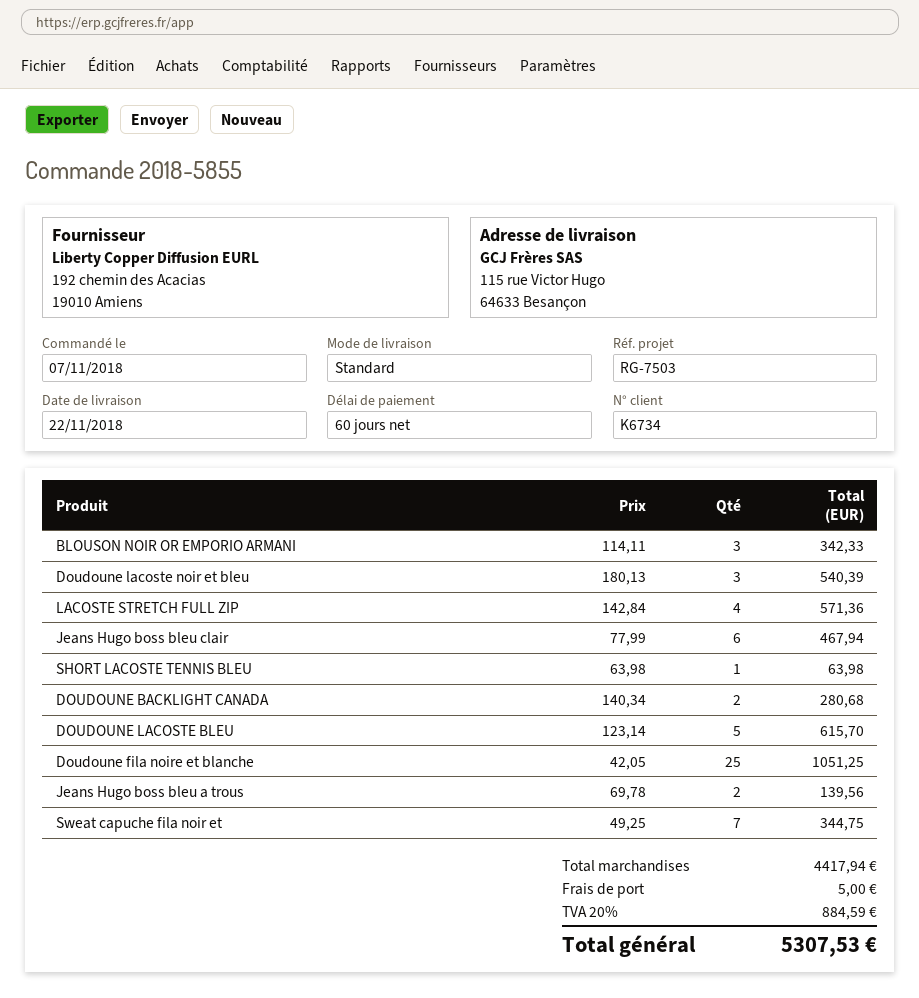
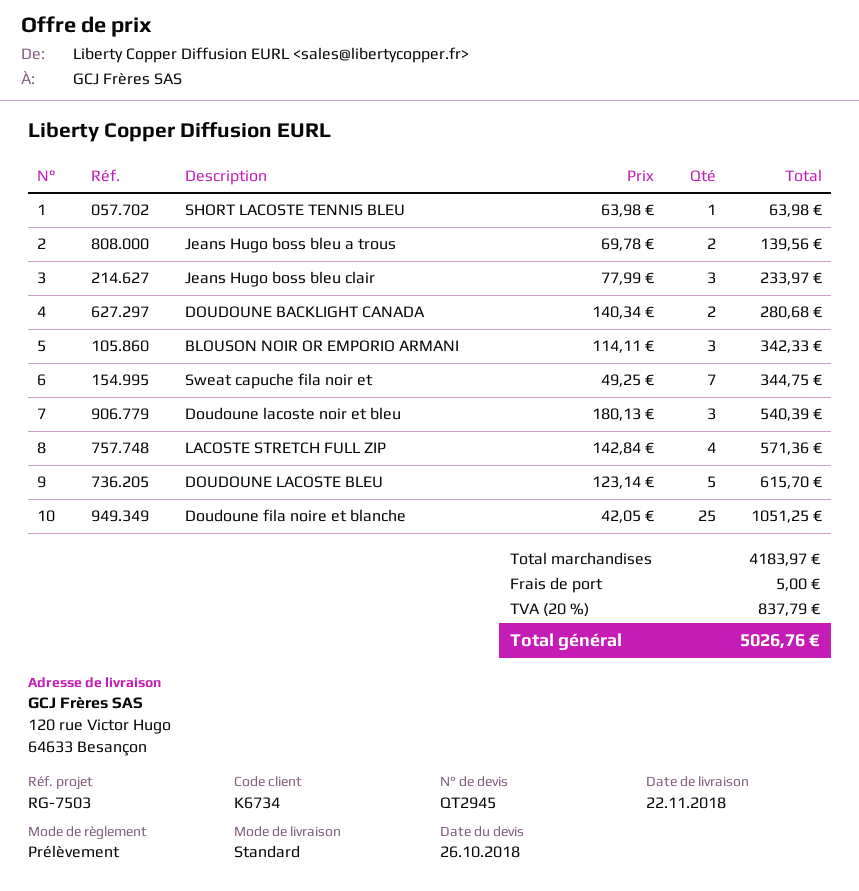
ship to: 115 rue Victor Hugo, 64633 Besançon -> 120 rue Victor Hugo, 64633 Besançon
Jeans Hugo boss bleu clair: 6 x 77.99 = 467.94 -> 3 x 77.99 = 233.97
subtotal: 4417.94 -> 4183.97
tax: 20% = 884.59 -> 20% = 837.79
total: 5307.53 -> 5026.76

